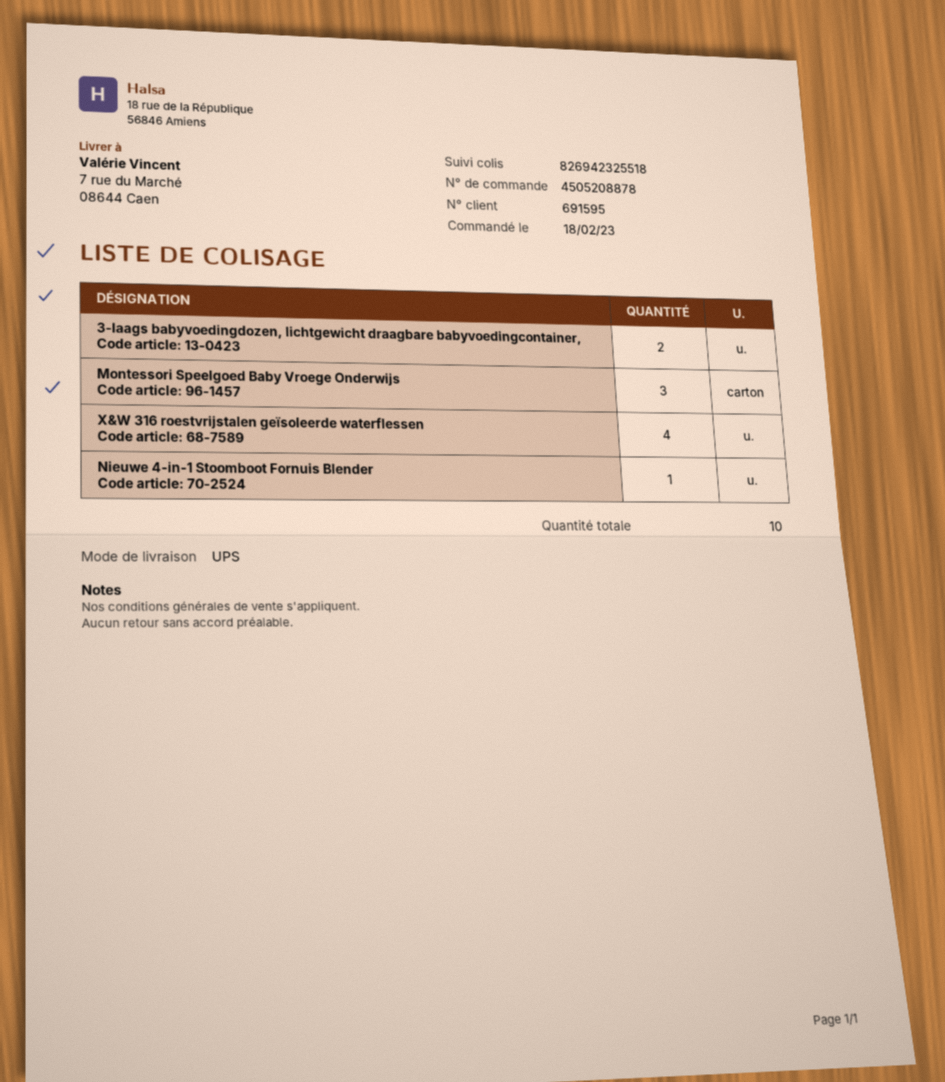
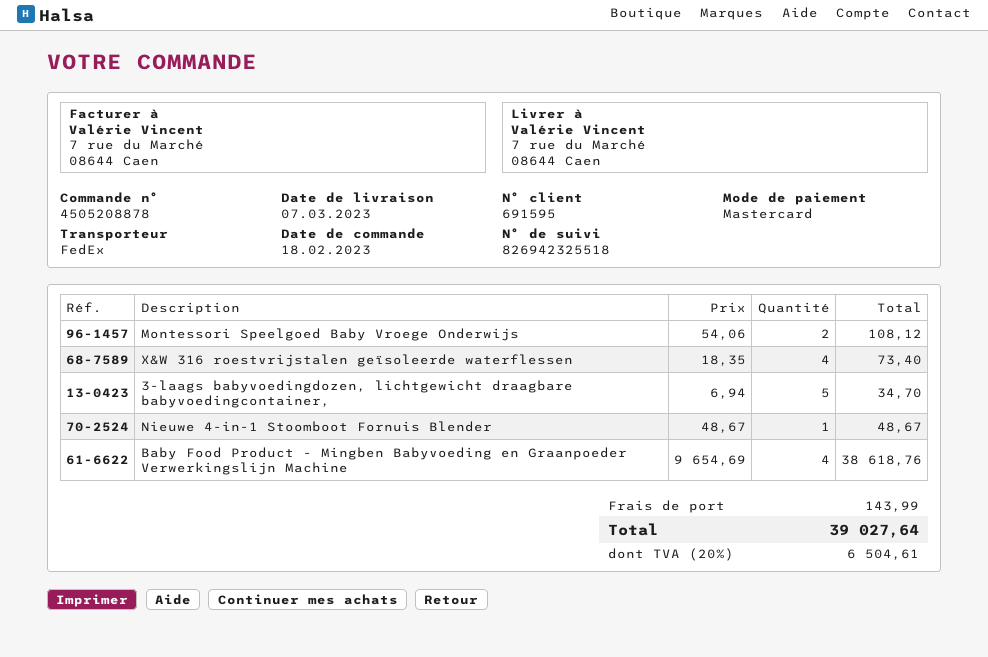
shipping method: UPS -> FedEx
3-laags babyvoedingdozen, lichtgewicht draagbare babyvoedingcontainer,: 2 -> 5
Montessori Speelgoed Baby Vroege Onderwijs: 3 -> 2
Baby Food Product - Mingben Babyvoeding en Graanpoeder Verwerkingslijn Machine: none -> 4

